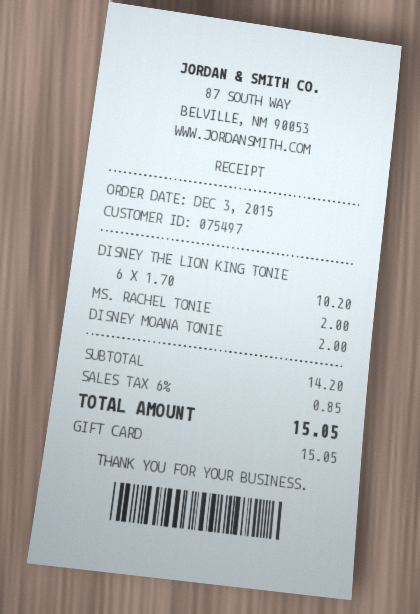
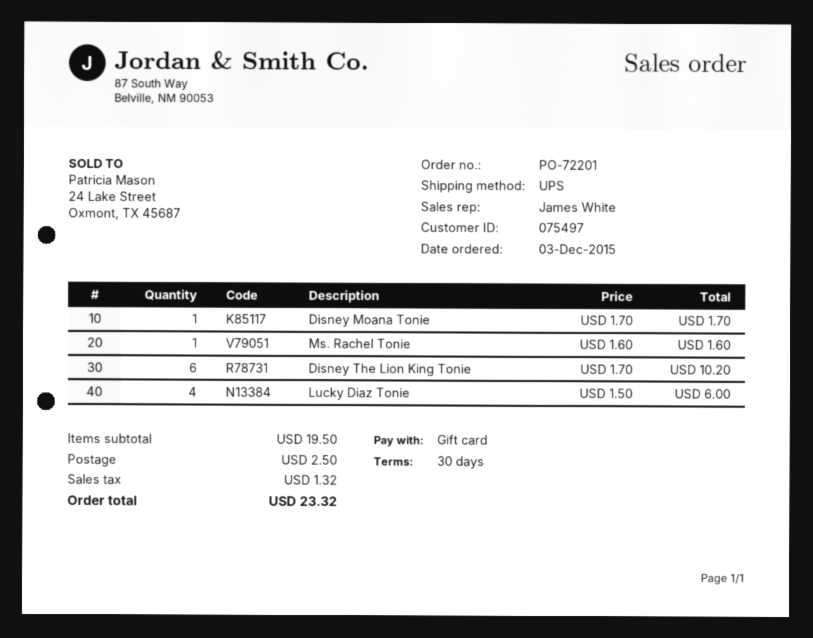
MS. RACHEL TONIE: 1 x 2.00 = 2.00 -> 1 x 1.60 = 1.60
DISNEY MOANA TONIE: 1 x 2.00 = 2.00 -> 1 x 1.70 = 1.70
Lucky Diaz Tonie: none -> 4 x 1.50 = 6.00
subtotal: 14.20 -> 19.50
shipping: none -> 2.50
tax: 0.85 -> 1.32
total: 15.05 -> 23.32

